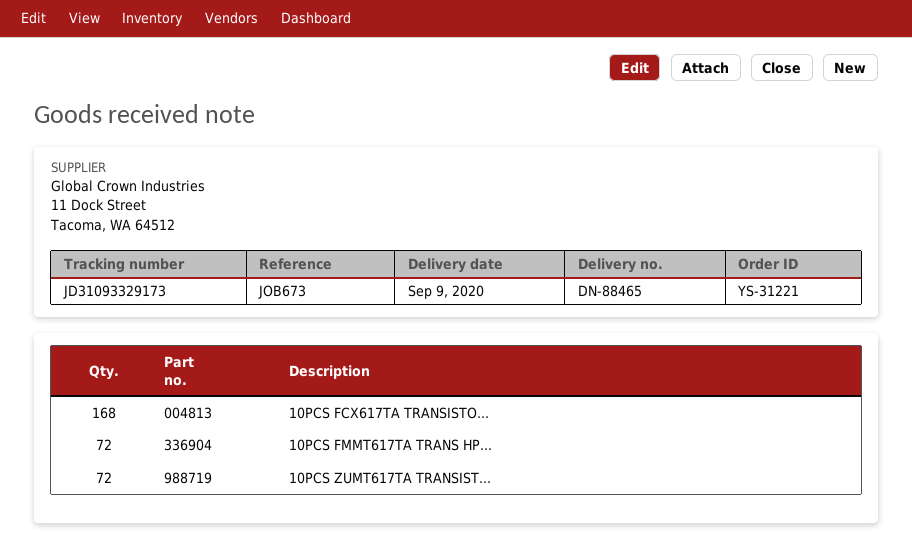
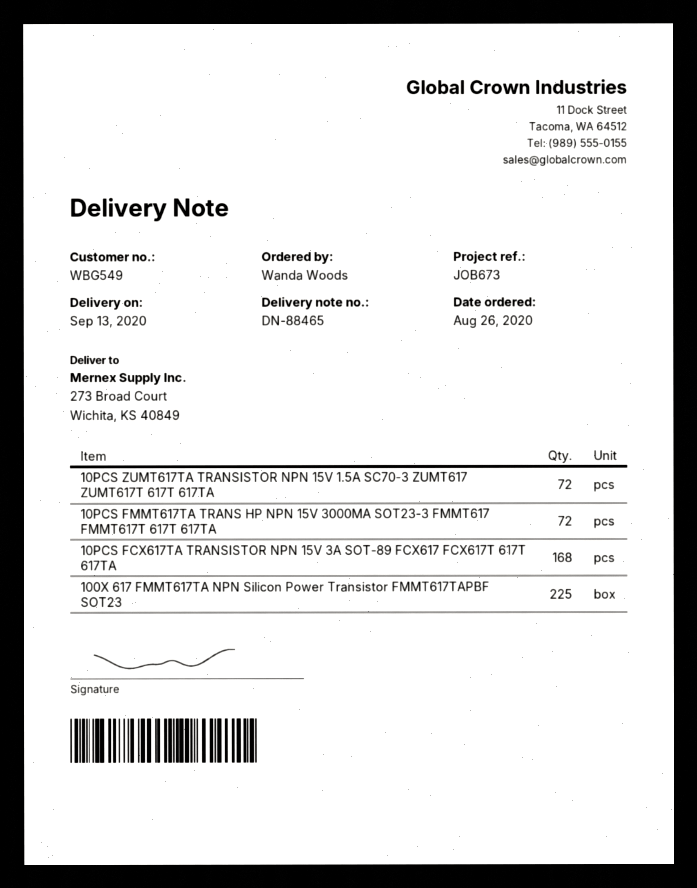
delivery date: 2020-09-09 -> 2020-09-13
100X 617 FMMT617TA NPN Silicon Power Transistor FMMT617TAPBF SOT23: none -> 225

